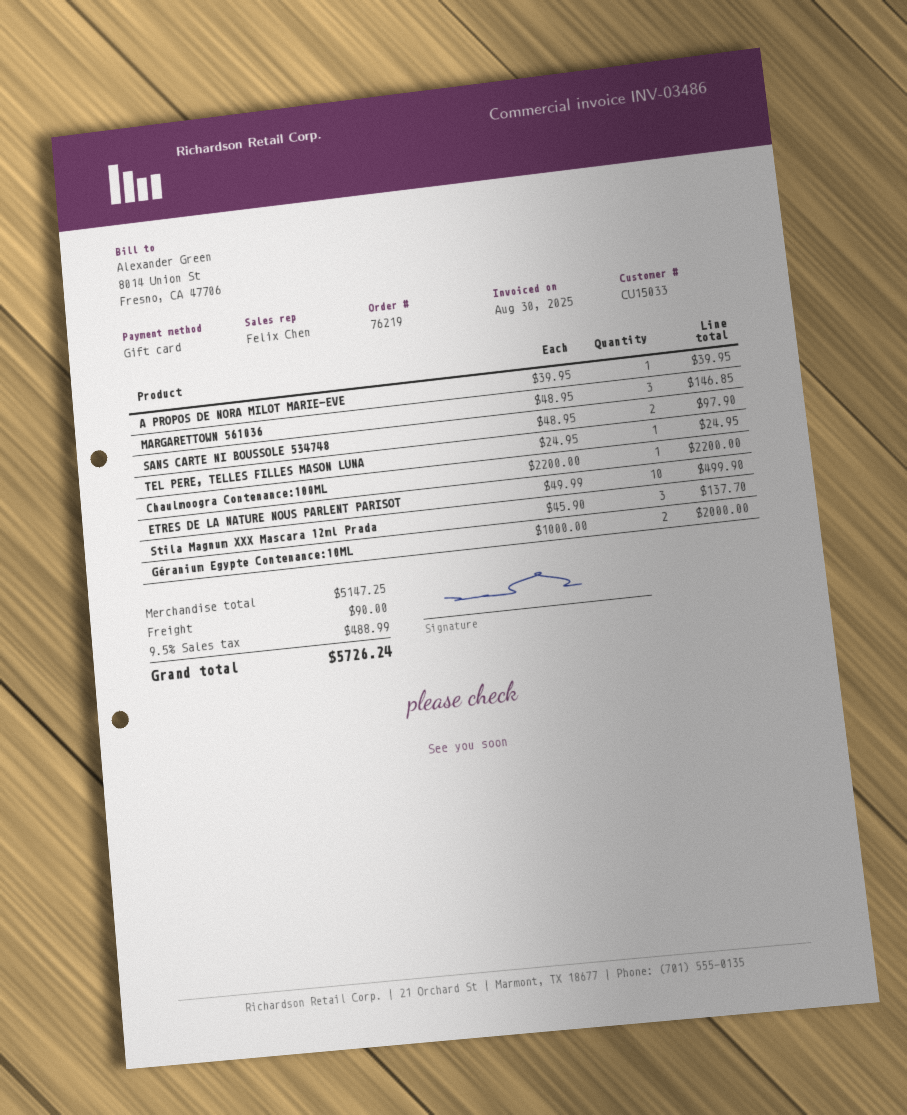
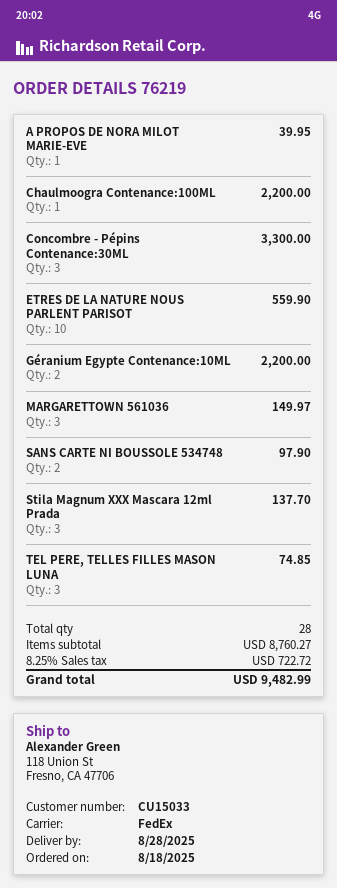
MARGARETTOWN 561036: 3 for 146.85 -> 3 for 149.97
TEL PERE, TELLES FILLES MASON LUNA: 1 for 24.95 -> 3 for 74.85
ETRES DE LA NATURE NOUS PARLENT PARISOT: 10 for 499.90 -> 10 for 559.90
Géranium Egypte Contenance:10ML: 2 for 2000.00 -> 2 for 2200.00
Concombre - Pépins Contenance:30ML: none -> 3 for 3300.00
subtotal: 5147.25 -> 8760.27
shipping: 90.00 -> none
tax: 9.5% = 488.99 -> 8.25% = 722.72
total: 5726.24 -> 9482.99

